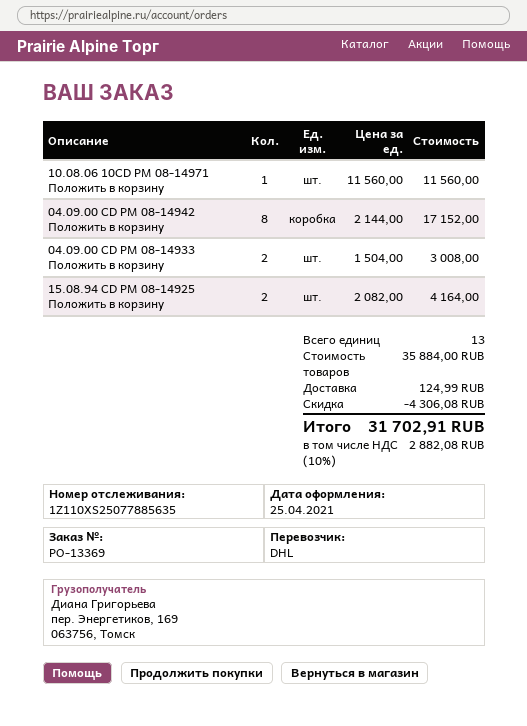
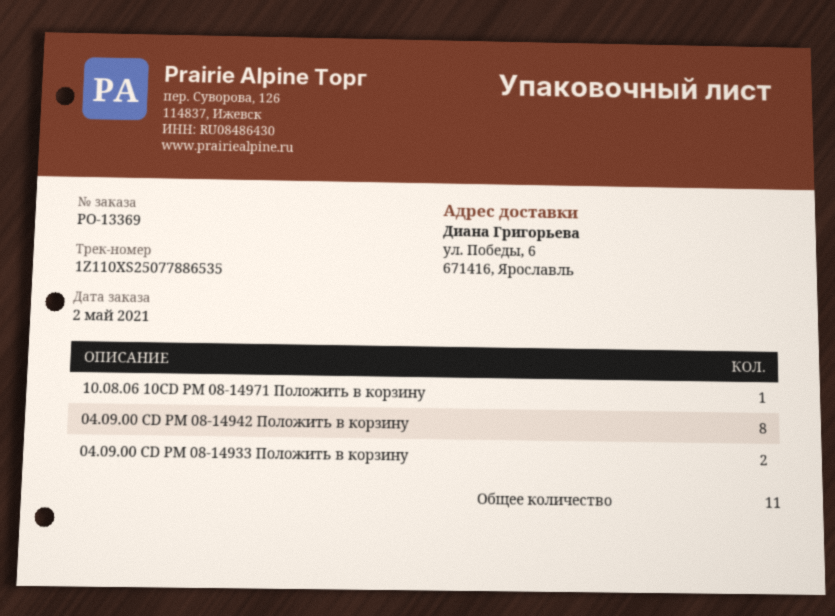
order date: 2021-04-25 -> 2021-05-02
tracking number: 1Z110XS25077885635 -> 1Z110XS25077886535
ship to: пер. Энергетиков, 169, 063756, Томск -> ул. Победы, 6, 671416, Ярославль
15.08.94 CD PM 08-14925 Положить в корзину: 2 -> none
total quantity: 13 -> 11

